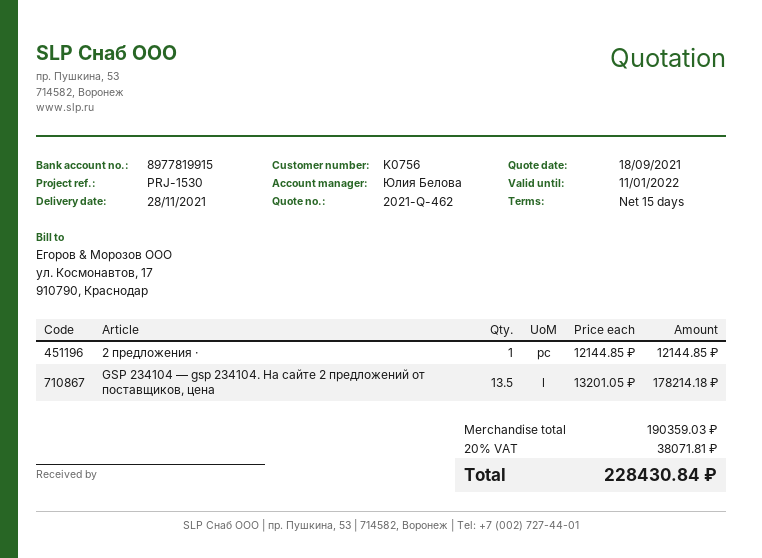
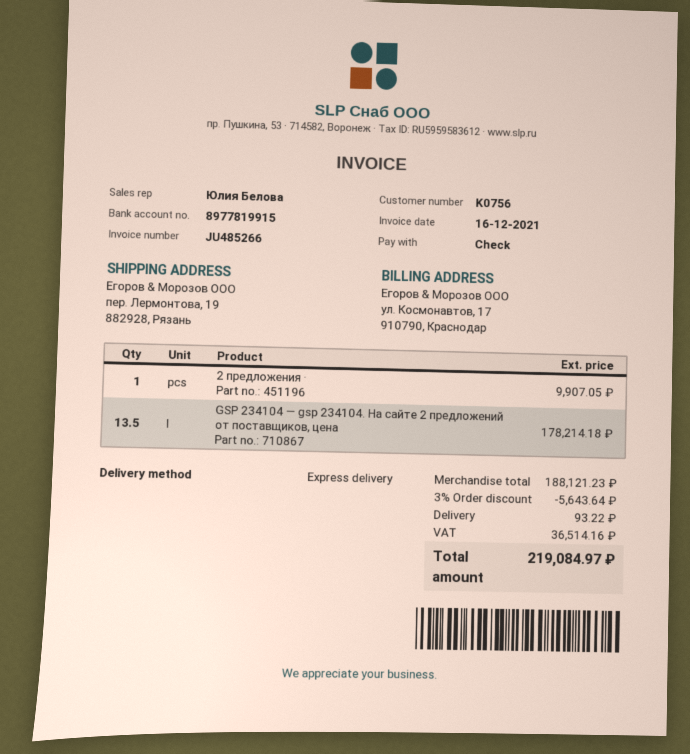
2 предложения ·: 1 for 12144.85 -> 1 for 9907.05
subtotal: 190359.03 -> 188121.23
discount: none -> 3% = 5643.64
shipping: none -> 93.22
tax: 38071.81 -> 36514.16
total: 228430.84 -> 219084.97

